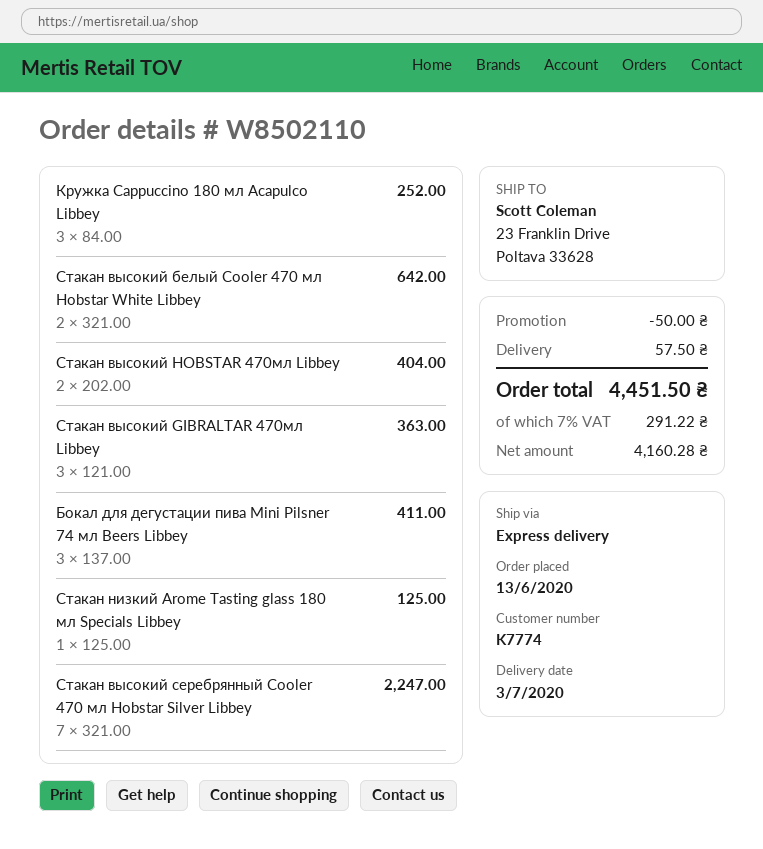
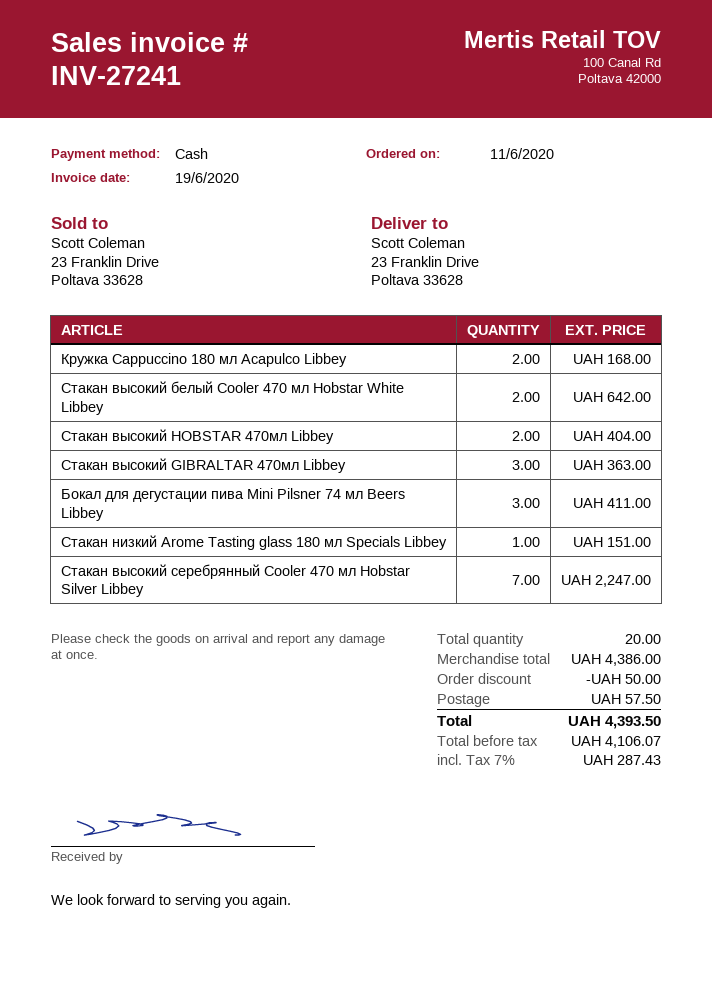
order date: 2020-06-13 -> 2020-06-11
Кружка Cappuccino 180 мл Acapulco Libbey: 3 for 252.00 -> 2 for 168.00
Стакан низкий Arome Tasting glass 180 мл Specials Libbey: 1 for 125.00 -> 1 for 151.00
net: 4160.28 -> 4106.07
tax: 7% = 291.22 -> 7% = 287.43
total: 4451.50 -> 4393.50

